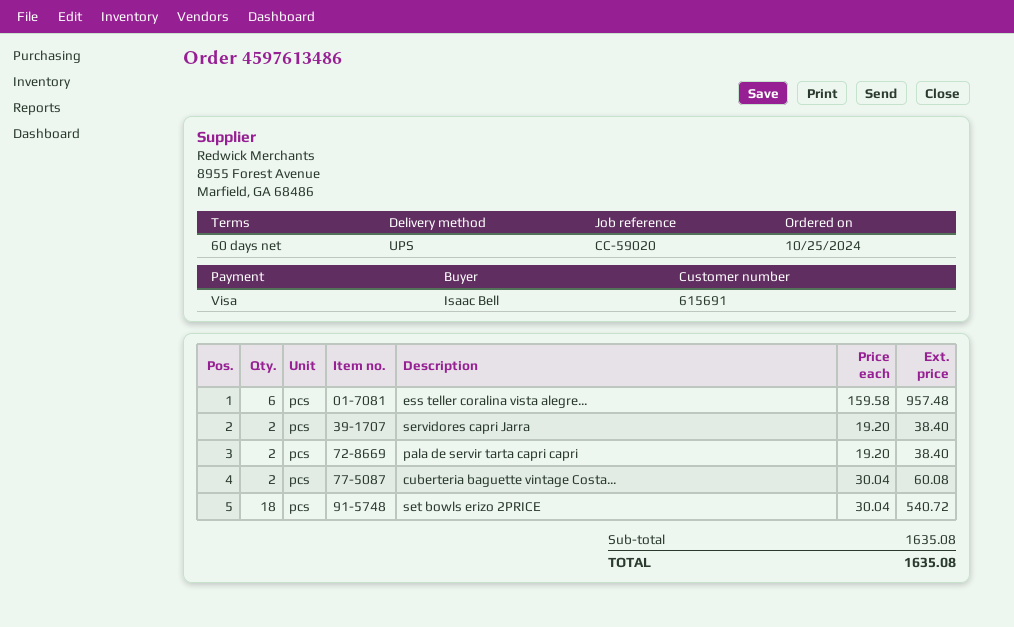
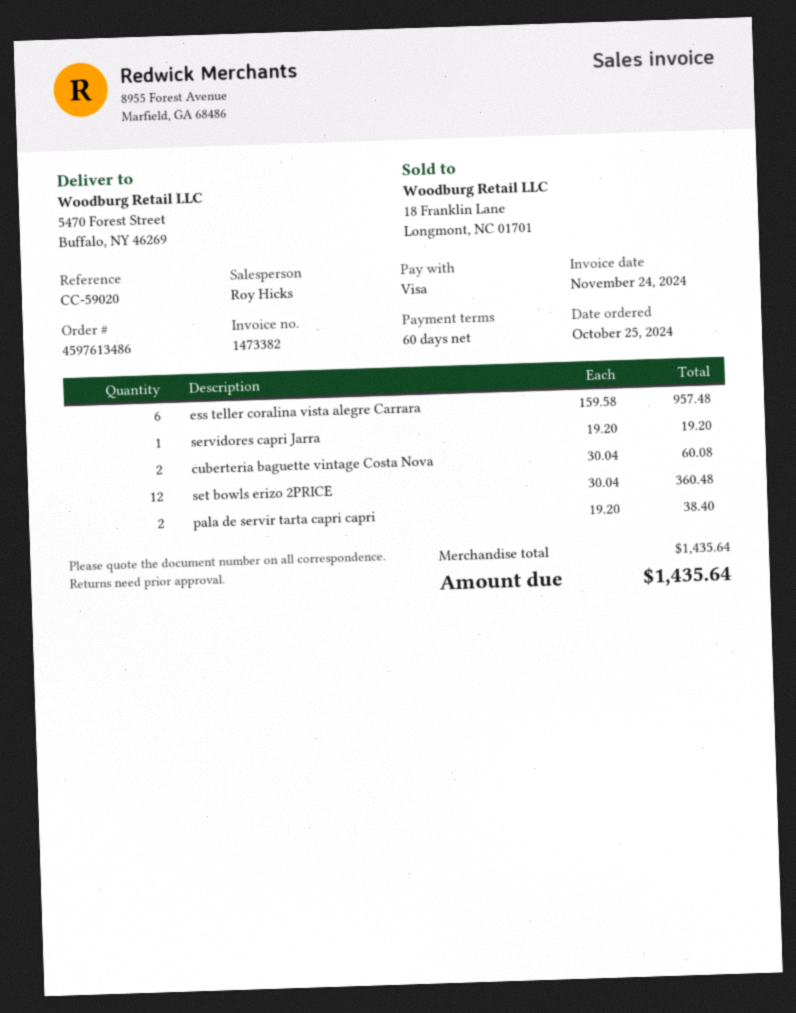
servidores capri Jarra: 2 x 19.20 = 38.40 -> 1 x 19.20 = 19.20
set bowls erizo 2PRICE: 18 x 30.04 = 540.72 -> 12 x 30.04 = 360.48
subtotal: 1635.08 -> 1435.64
total: 1635.08 -> 1435.64

